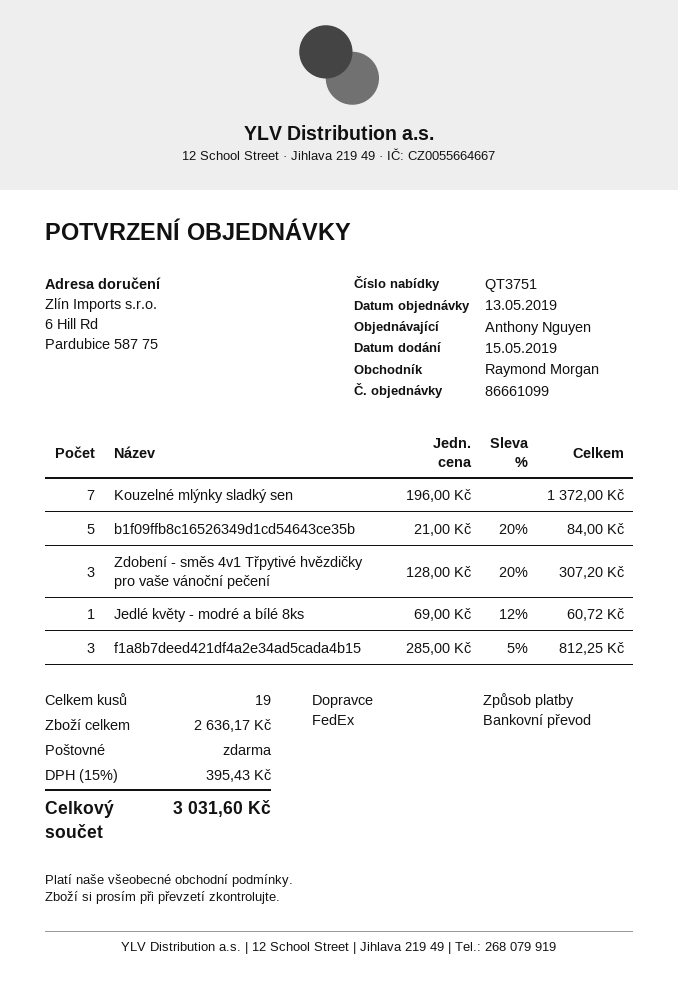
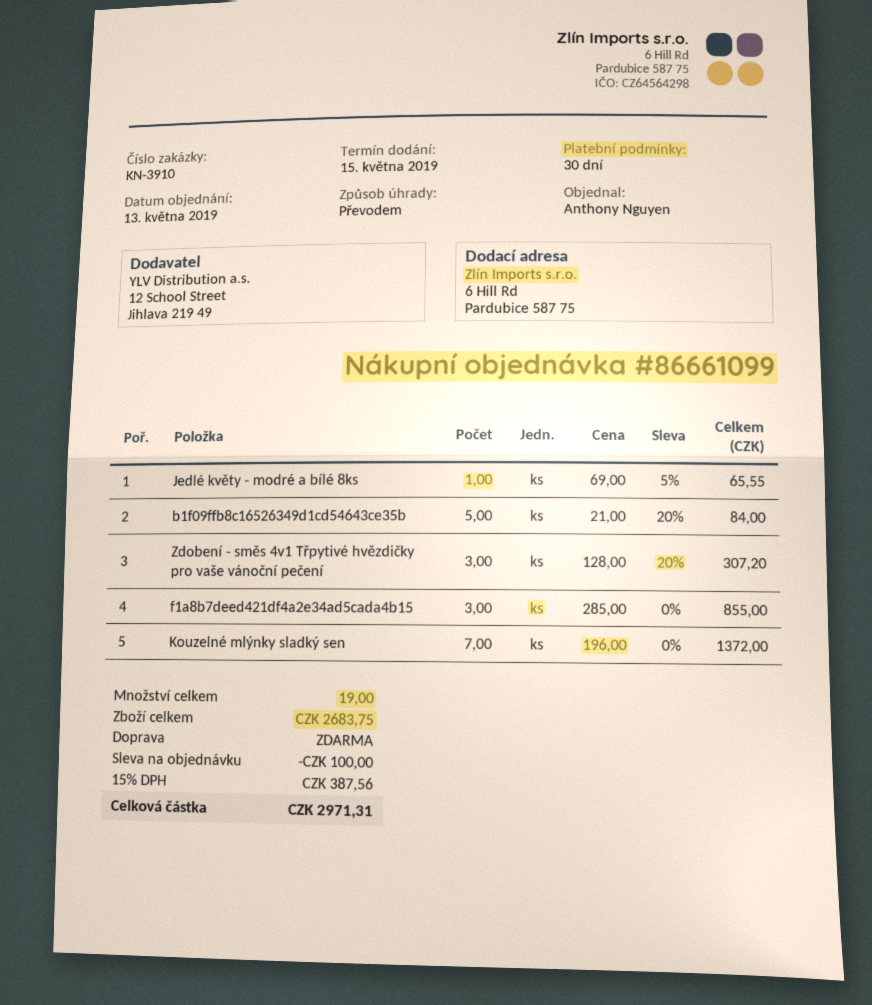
Jedlé květy - modré a bílé 8ks: 1 x 69.00 - 12% = 60.72 -> 1 x 69.00 - 5% = 65.55
f1a8b7deed421df4a2e34ad5cada4b15: 3 x 285.00 - 5% = 812.25 -> 3 x 285.00 = 855.00
subtotal: 2636.17 -> 2683.75
discount: none -> 100.00
tax: 15% = 395.43 -> 15% = 387.56
total: 3031.60 -> 2971.31

